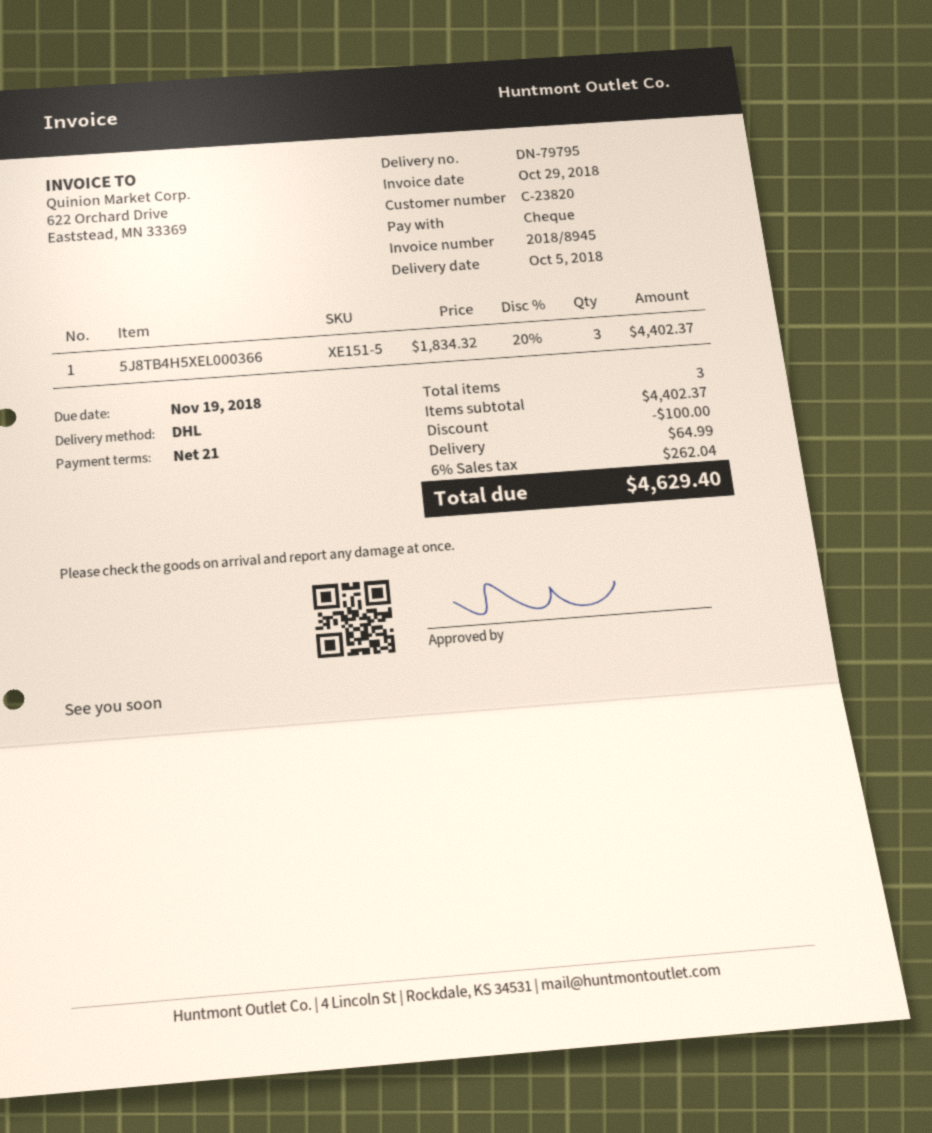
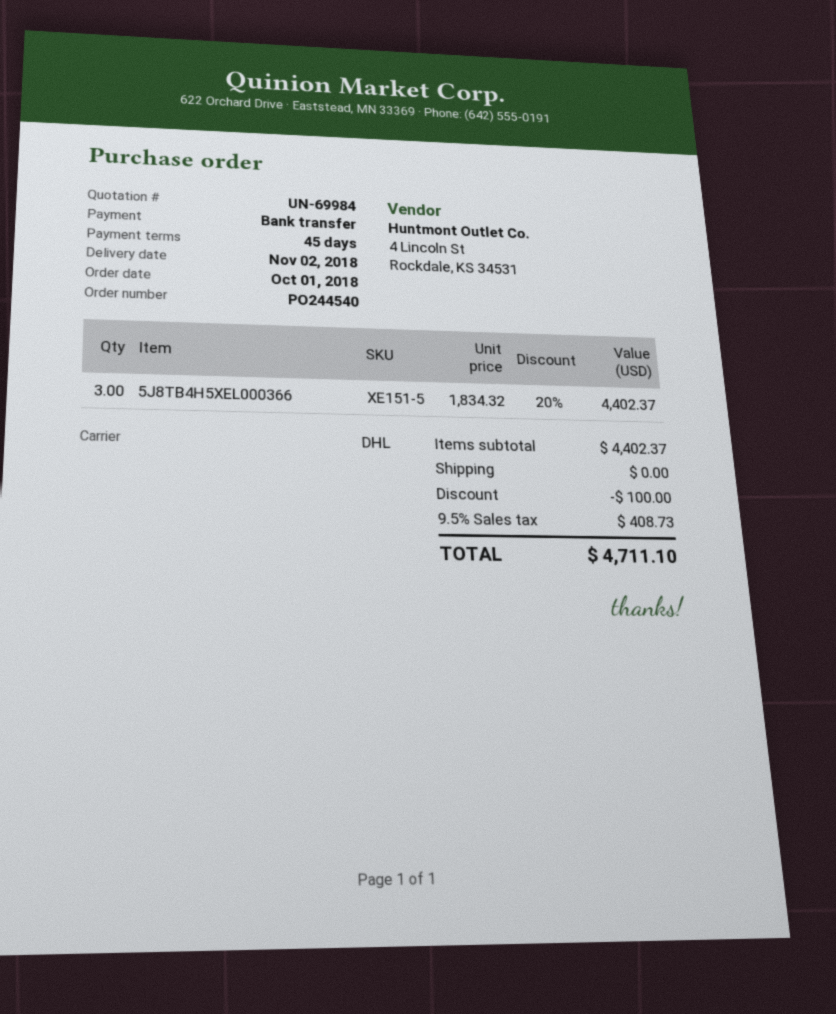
delivery date: 2018-10-05 -> 2018-11-02
payment terms: 21 days -> 45 days
payment method: cheque -> bank transfer
shipping: 64.99 -> 0.00
tax: 6% = 262.04 -> 9.5% = 408.73
total: 4629.40 -> 4711.10

